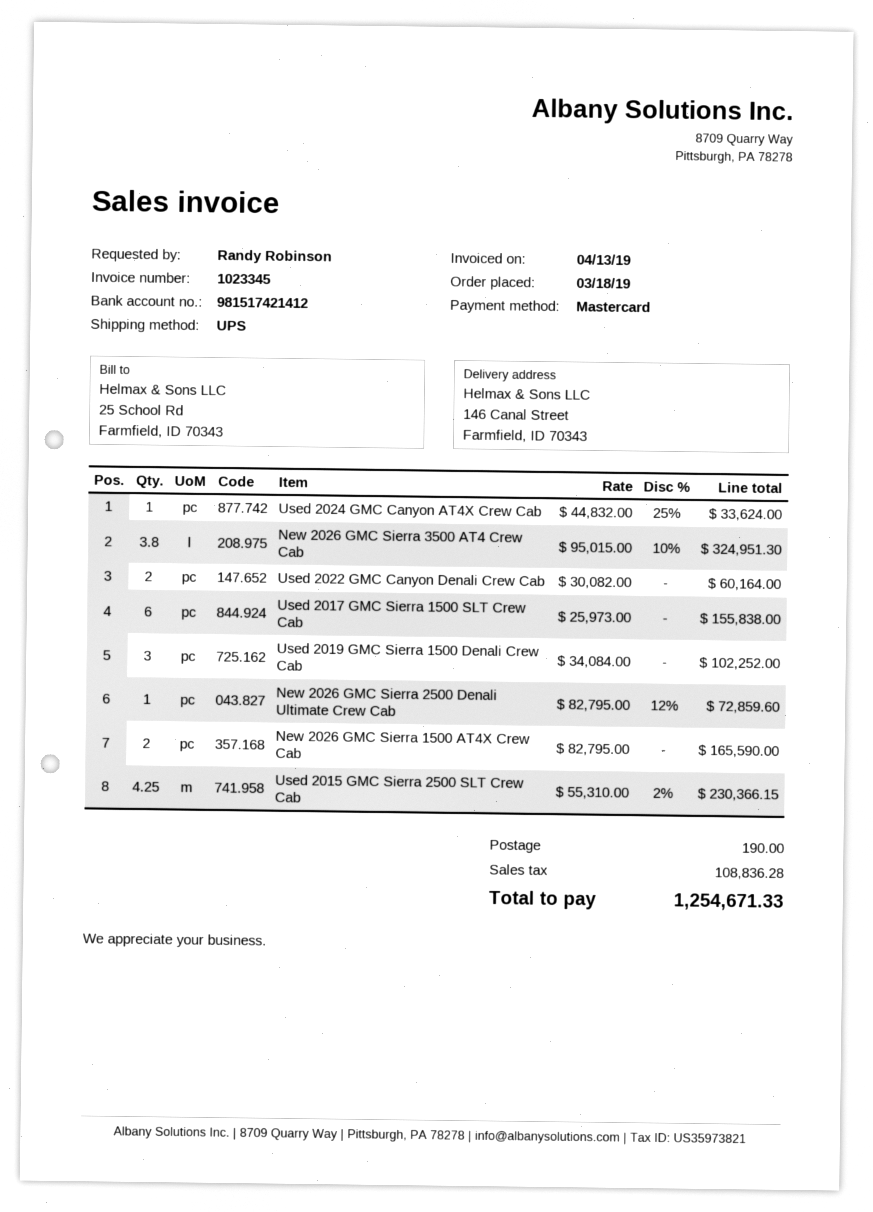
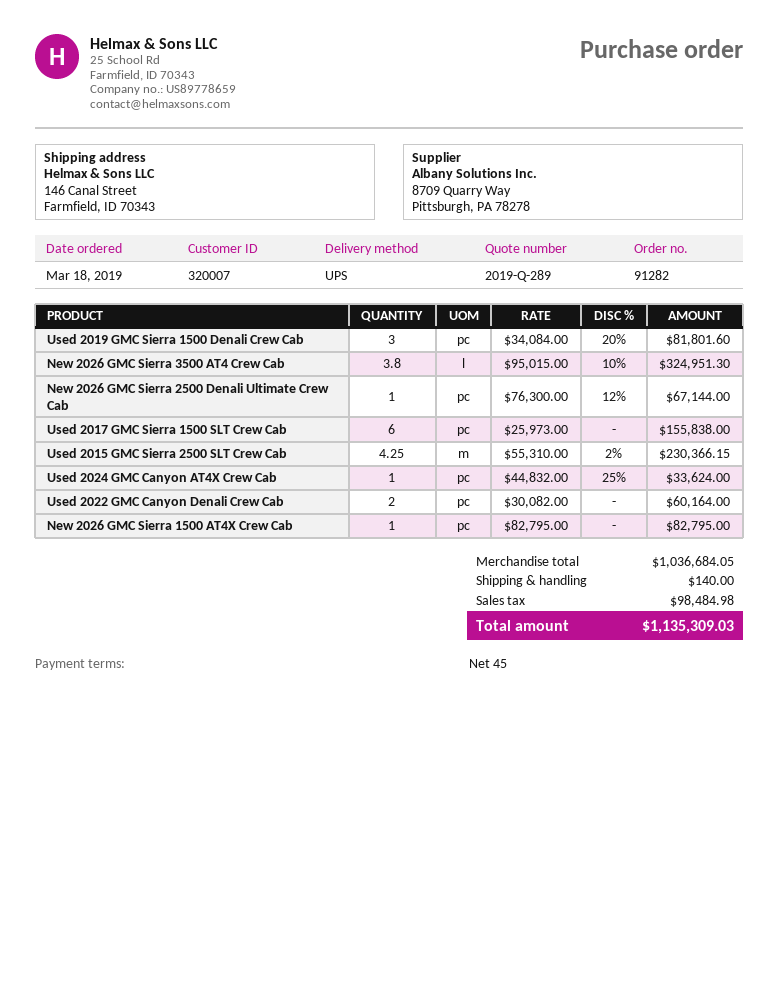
Used 2019 GMC Sierra 1500 Denali Crew Cab: 3 x 34084.00 = 102252.00 -> 3 x 34084.00 - 20% = 81801.60
New 2026 GMC Sierra 2500 Denali Ultimate Crew Cab: 1 x 82795.00 - 12% = 72859.60 -> 1 x 76300.00 - 12% = 67144.00
New 2026 GMC Sierra 1500 AT4X Crew Cab: 2 x 82795.00 = 165590.00 -> 1 x 82795.00 = 82795.00
shipping: 190.00 -> 140.00
tax: 108836.28 -> 98484.98
total: 1254671.33 -> 1135309.03

